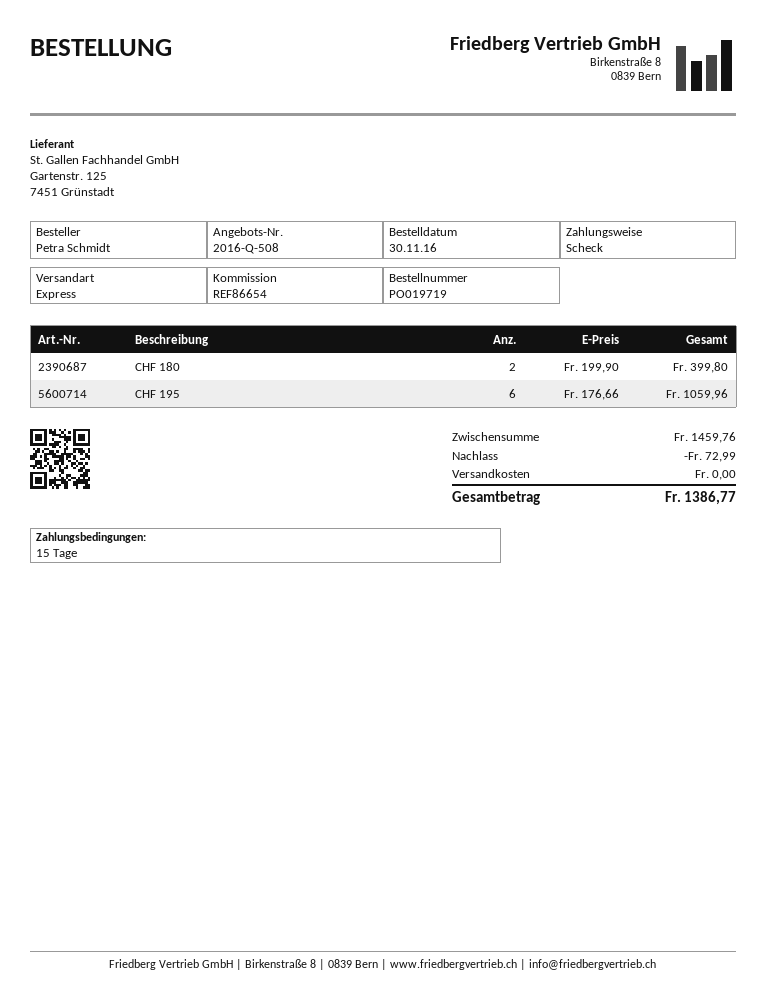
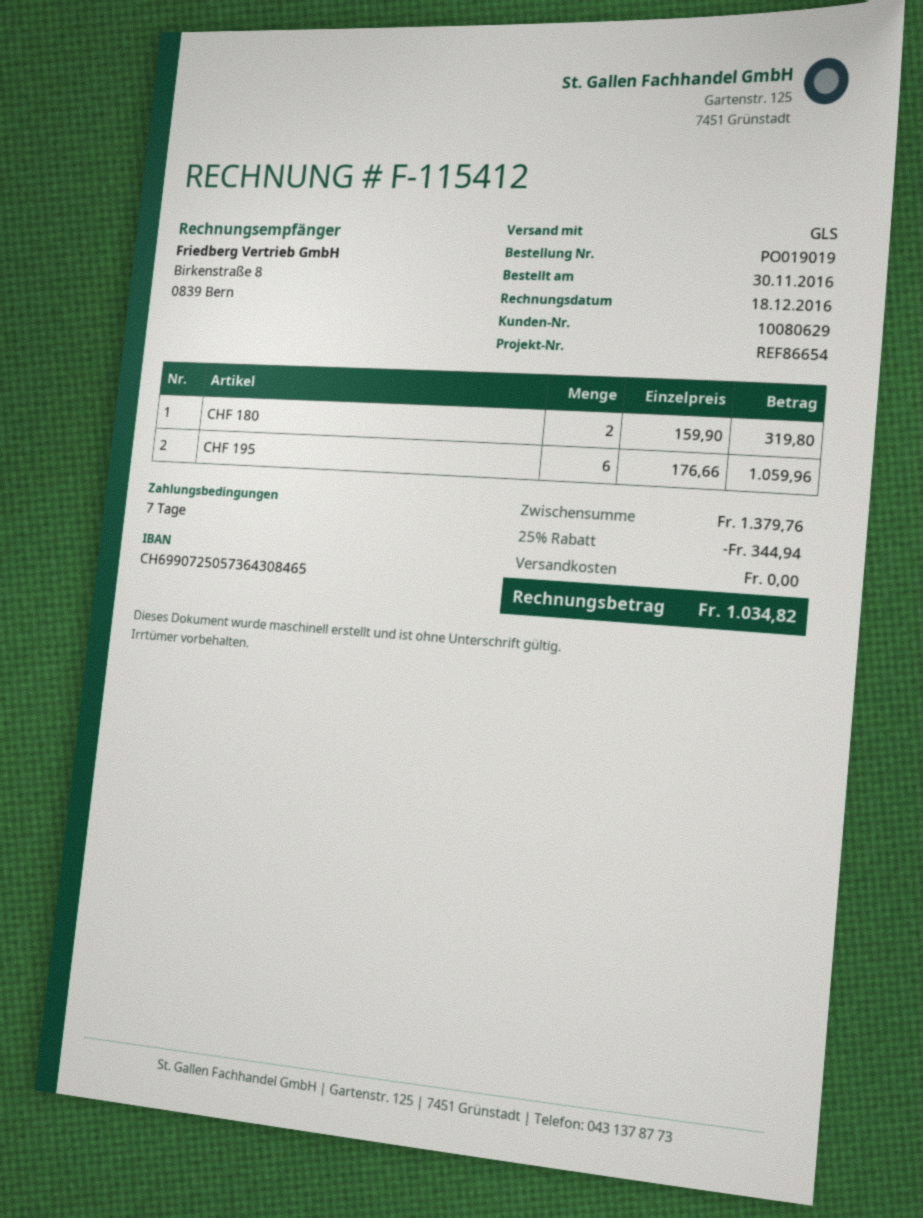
order number: PO019719 -> PO019019
payment terms: 15 days -> 7 days
shipping method: express -> GLS
CHF 180: 2 x 199.90 = 399.80 -> 2 x 159.90 = 319.80
subtotal: 1459.76 -> 1379.76
discount: 72.99 -> 344.94
total: 1386.77 -> 1034.82

